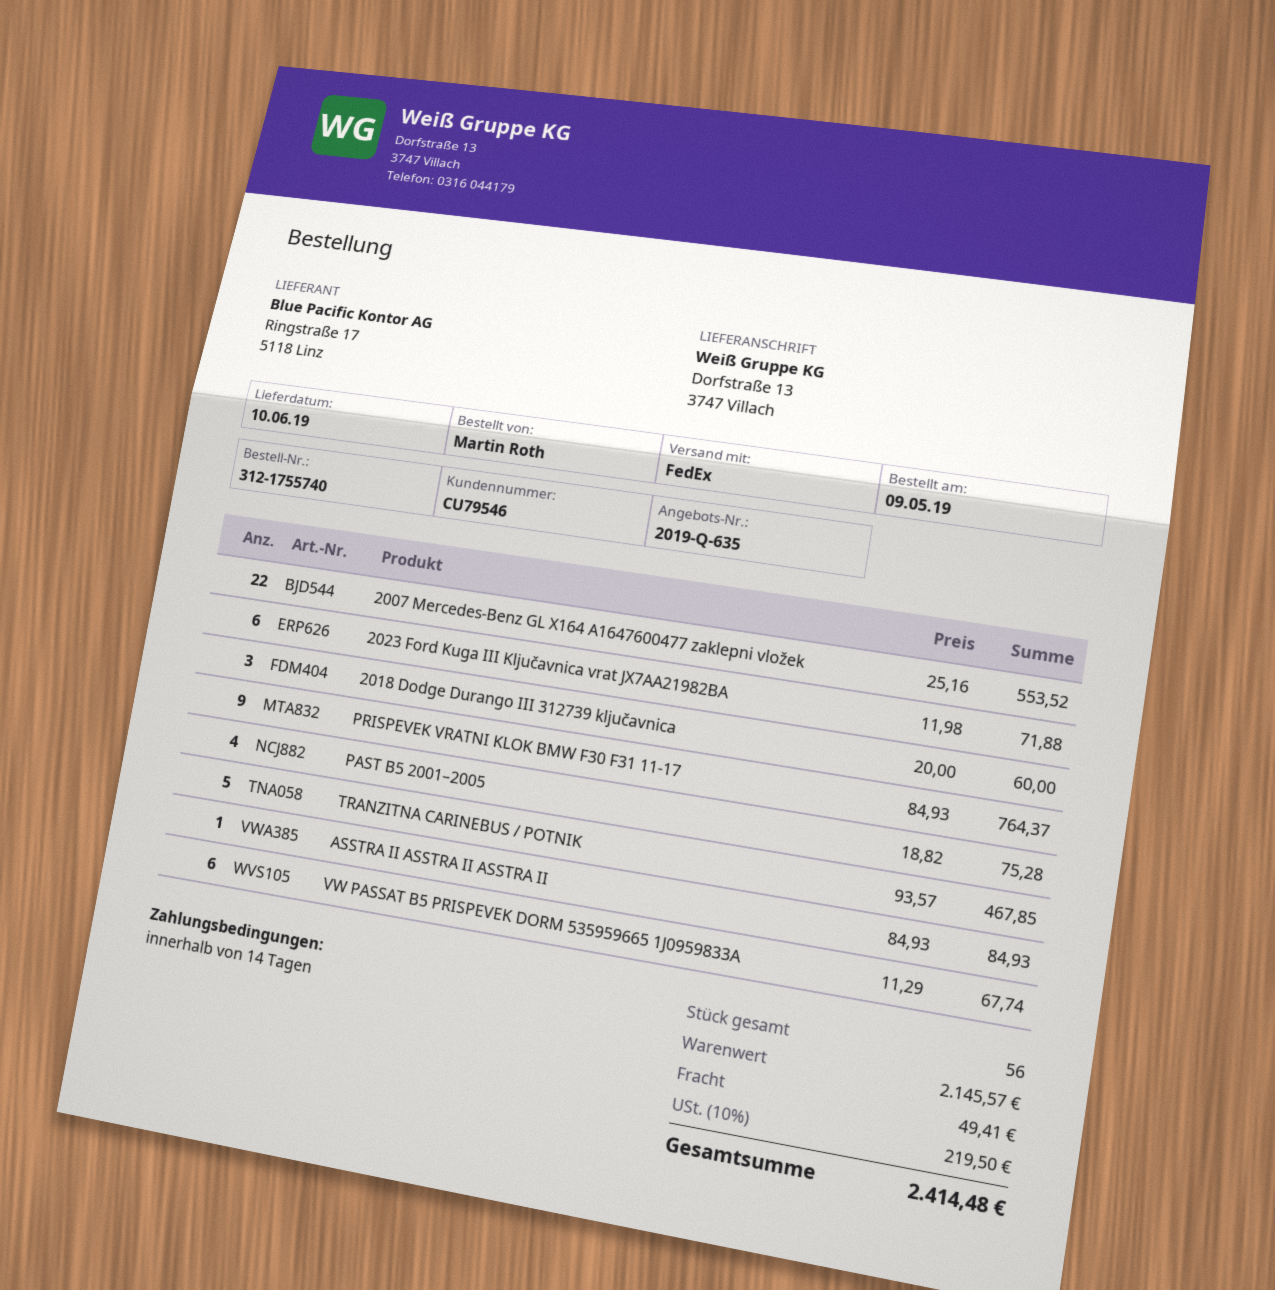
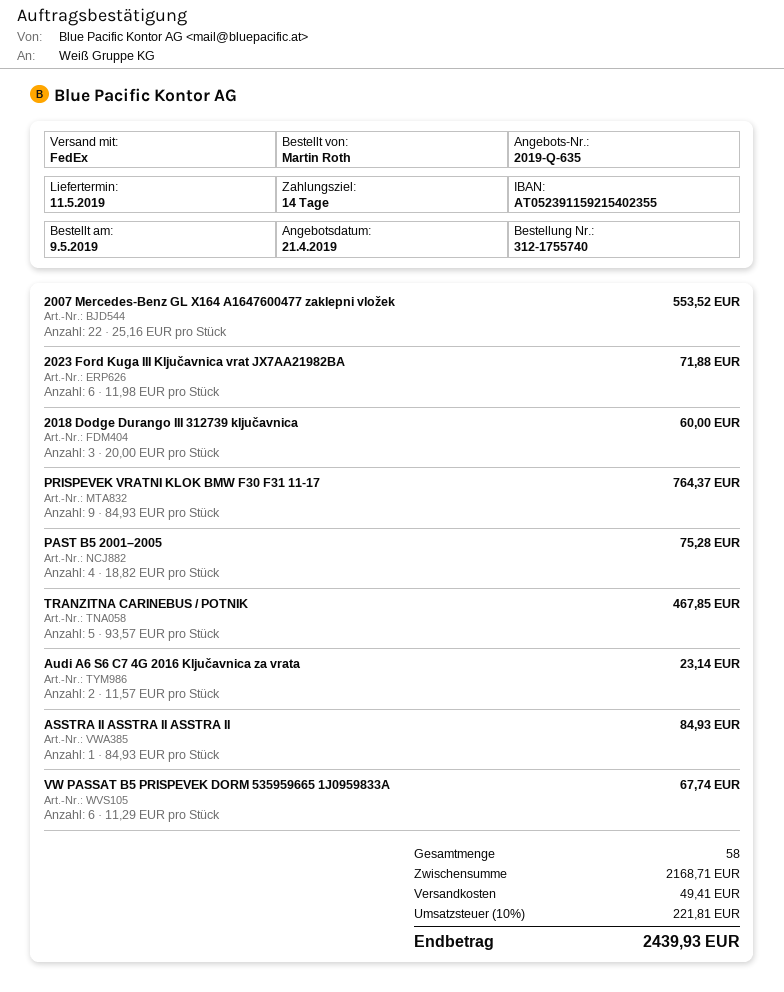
delivery date: 2019-06-10 -> 2019-05-11
Audi A6 S6 C7 4G 2016 Ključavnica za vrata: none -> 2 x 11.57 = 23.14
total quantity: 56 -> 58
subtotal: 2145.57 -> 2168.71
tax: 10% = 219.50 -> 10% = 221.81
total: 2414.48 -> 2439.93

